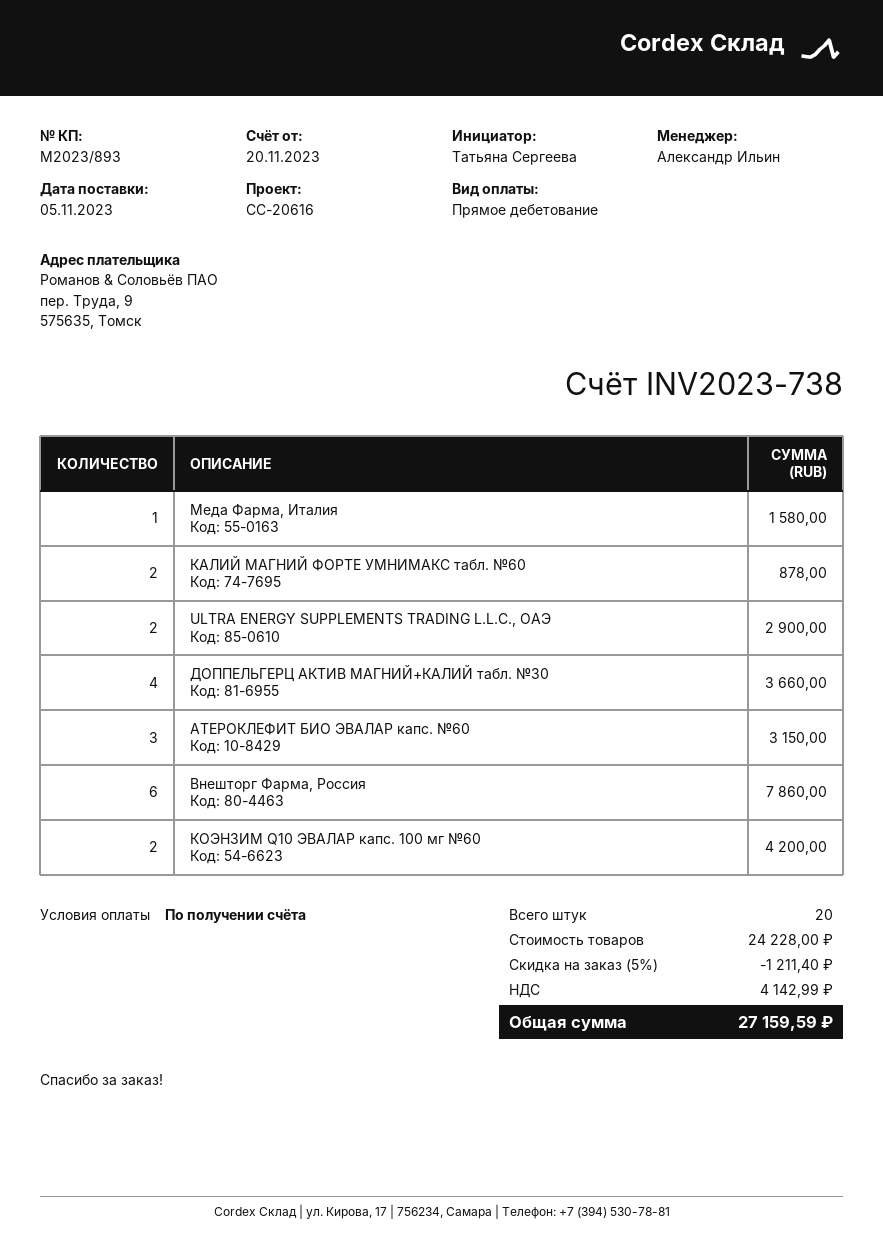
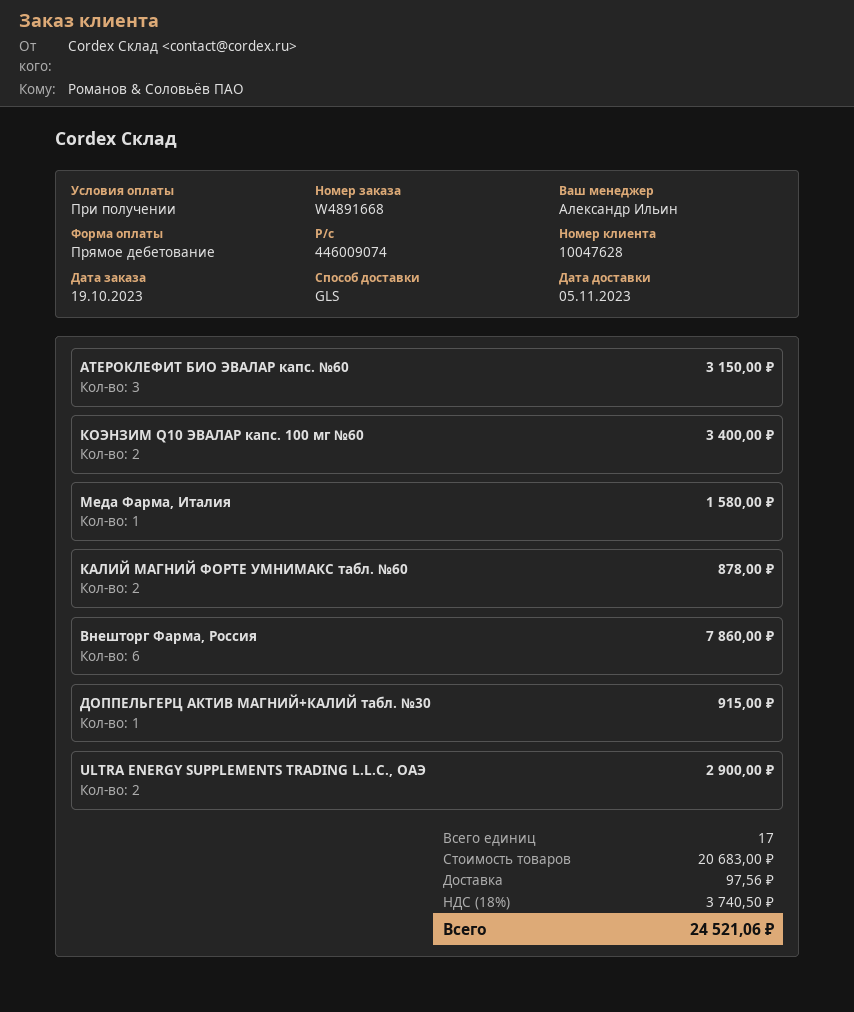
ДОППЕЛЬГЕРЦ АКТИВ МАГНИЙ+КАЛИЙ табл. №30: 4 for 3660.00 -> 1 for 915.00
КОЭНЗИМ Q10 ЭВАЛАР капс. 100 мг №60: 2 for 4200.00 -> 2 for 3400.00
total quantity: 20 -> 17
subtotal: 24228.00 -> 20683.00
discount: 5% = 1211.40 -> none
shipping: none -> 97.56
tax: 4142.99 -> 3740.50
total: 27159.59 -> 24521.06

